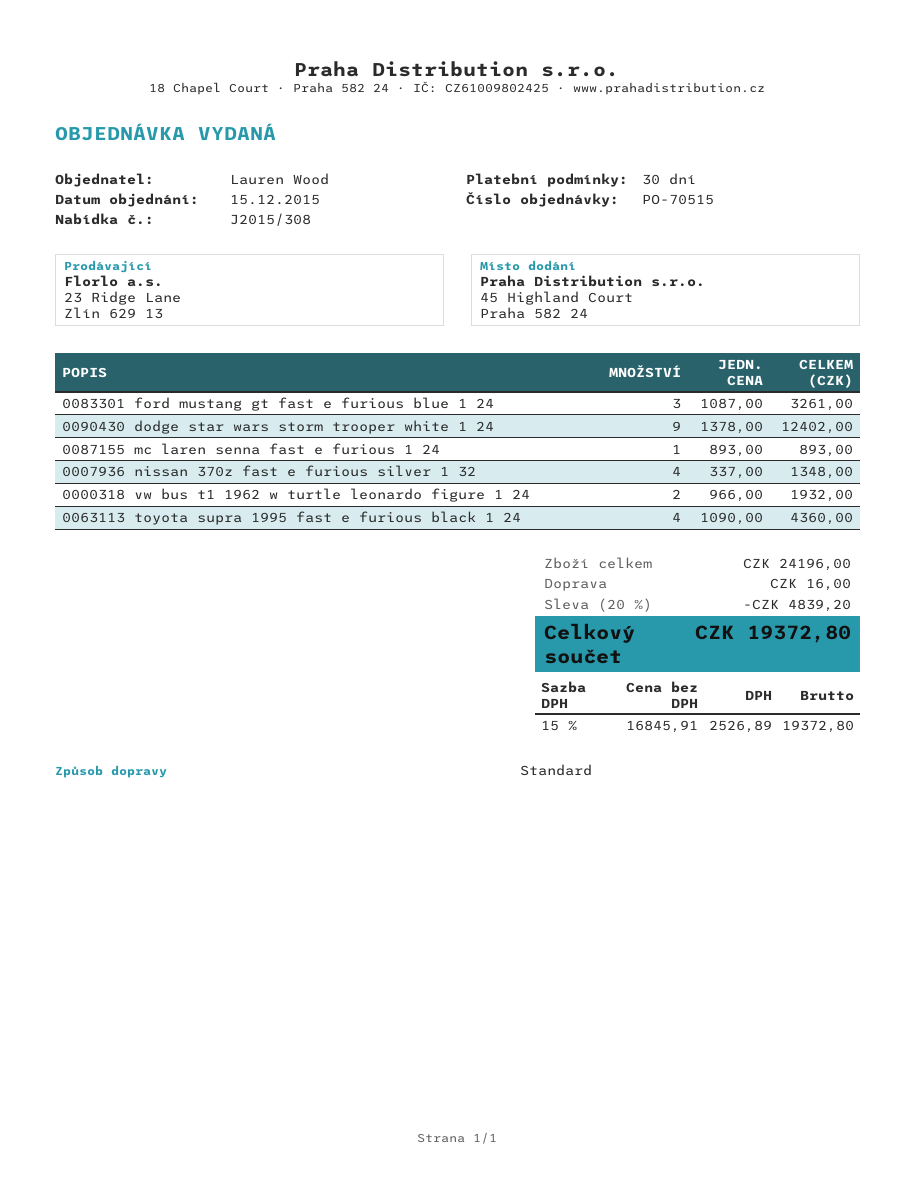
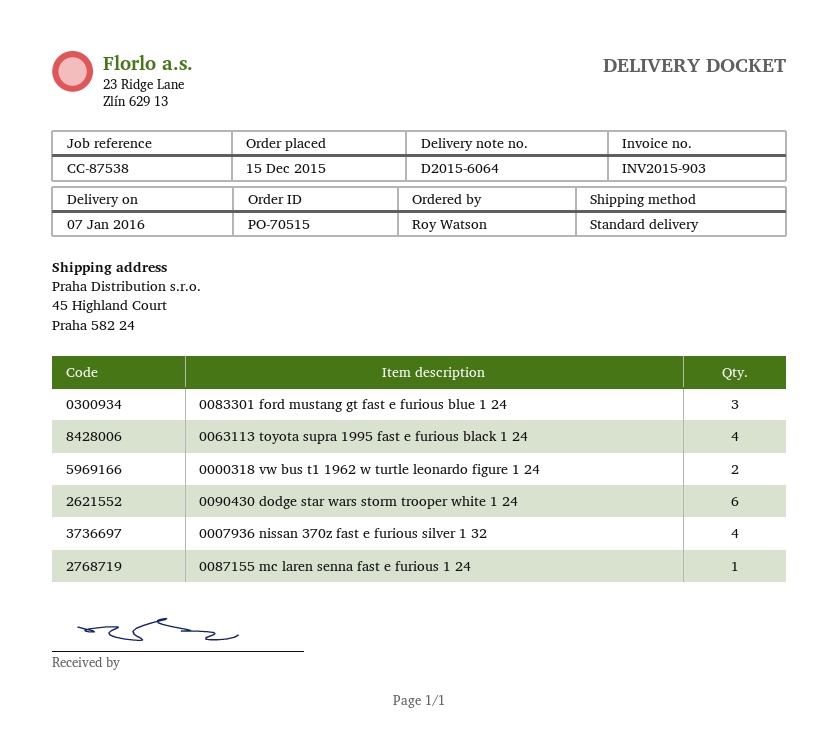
ordered by: Lauren Wood -> Roy Watson
0090430 dodge star wars storm trooper white 1 24: 9 -> 6

